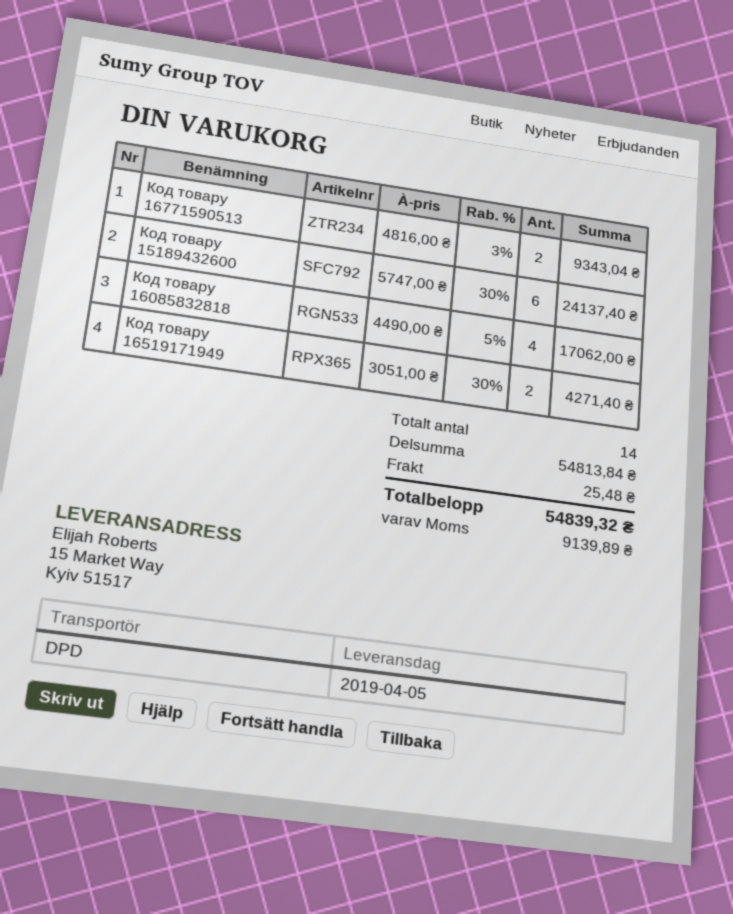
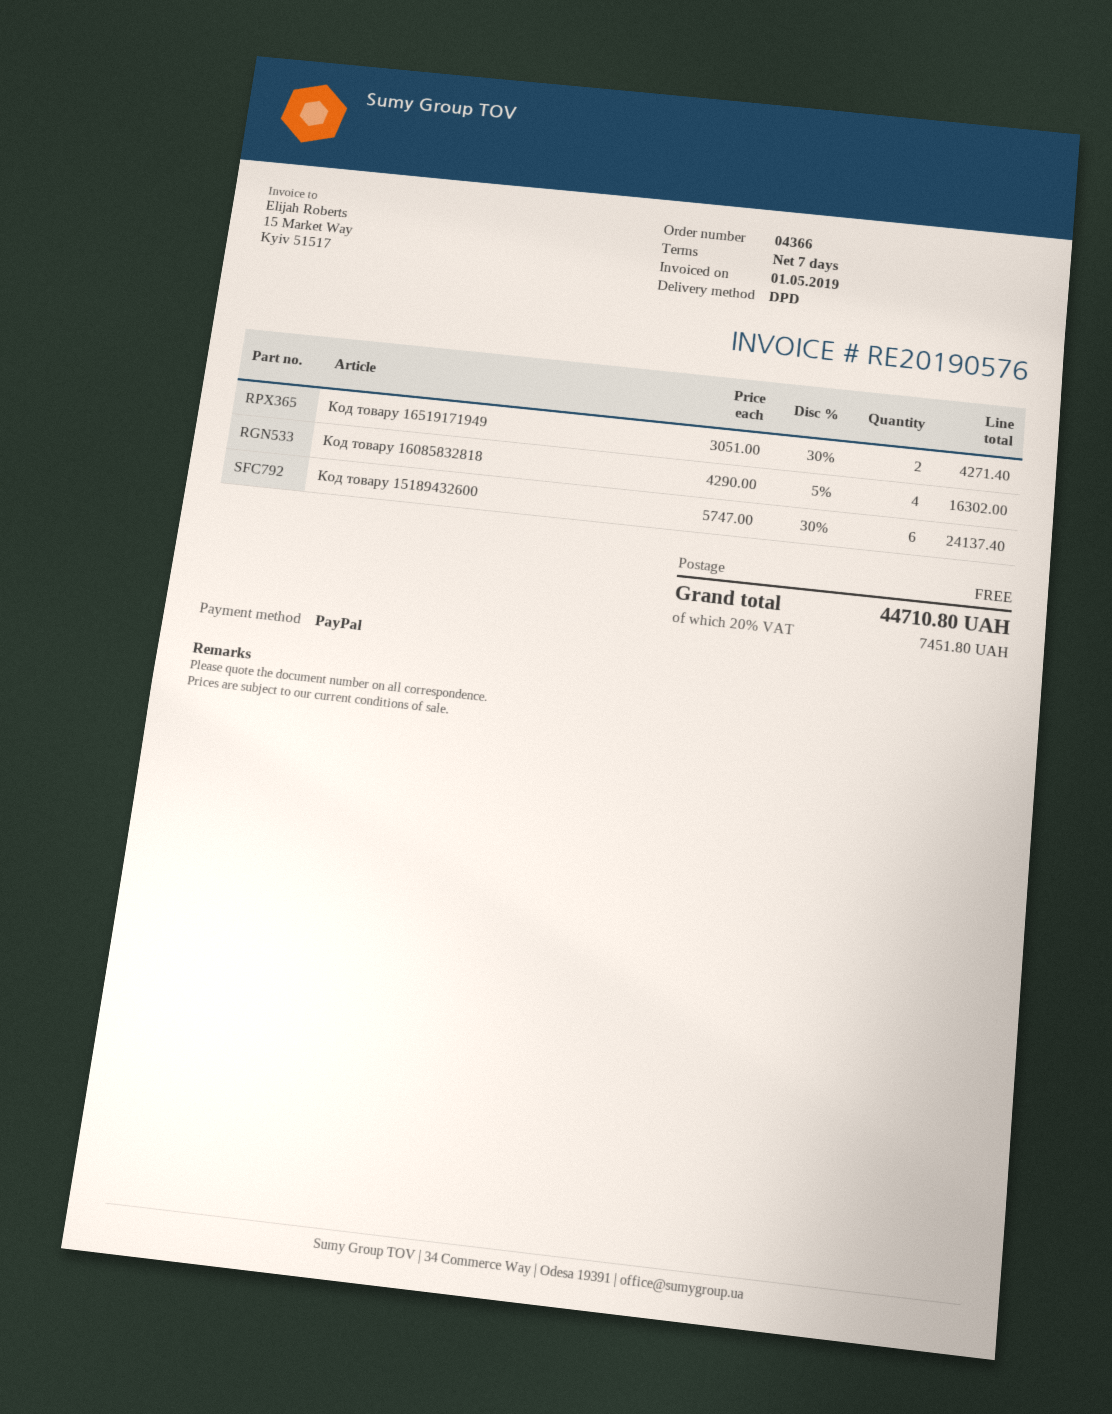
Код товару 16771590513: 2 x 4816.00 - 3% = 9343.04 -> none
Код товару 16085832818: 4 x 4490.00 - 5% = 17062.00 -> 4 x 4290.00 - 5% = 16302.00
shipping: 25.48 -> 0.00
tax: 9139.89 -> 7451.80
total: 54839.32 -> 44710.80

